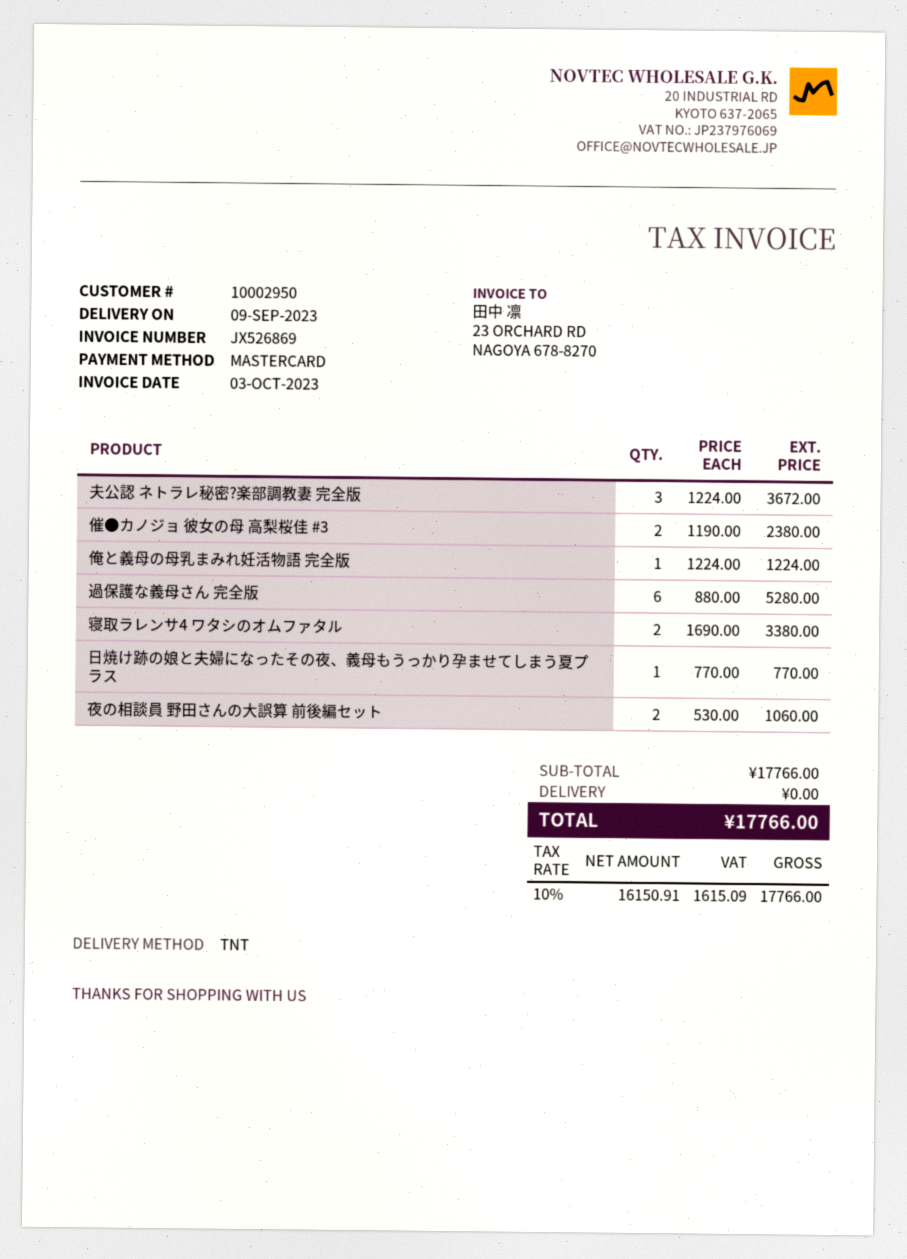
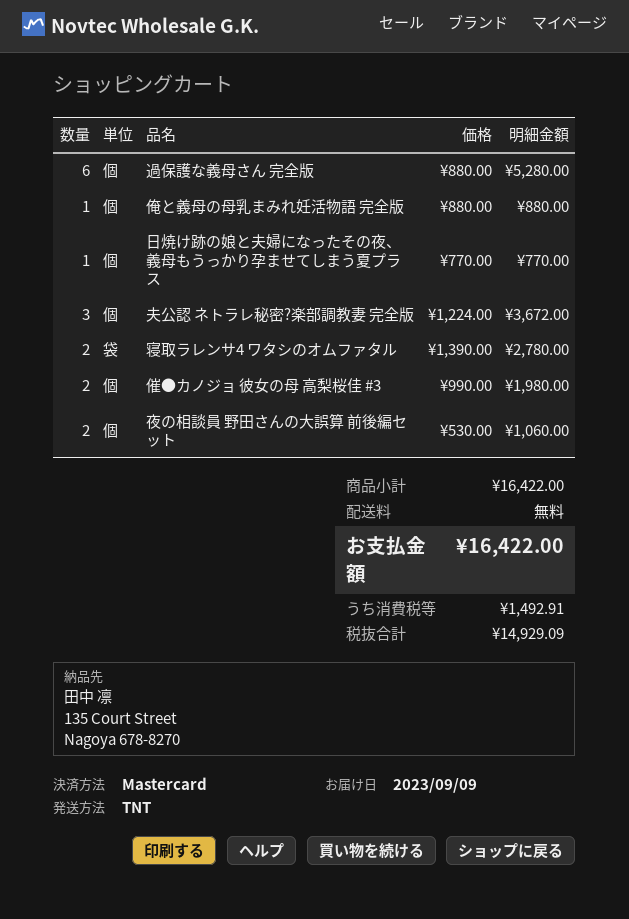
催●カノジョ 彼女の母 高梨桜佳 #3: 2 x 1190.00 = 2380.00 -> 2 x 990.00 = 1980.00
俺と義母の母乳まみれ妊活物語 完全版: 1 x 1224.00 = 1224.00 -> 1 x 880.00 = 880.00
寝取ラレンサ4 ワタシのオムファタル: 2 x 1690.00 = 3380.00 -> 2 x 1390.00 = 2780.00
subtotal: 17766.00 -> 16422.00
net: 16150.91 -> 14929.09
tax: 1615.09 -> 1492.91
total: 17766.00 -> 16422.00

